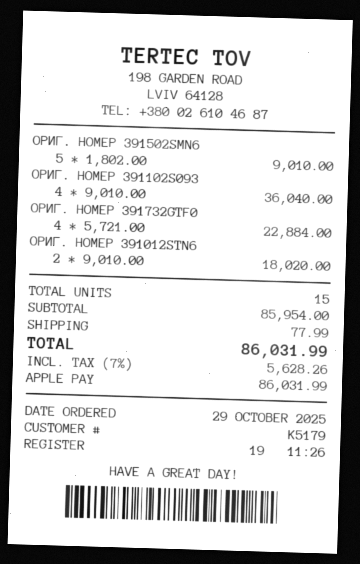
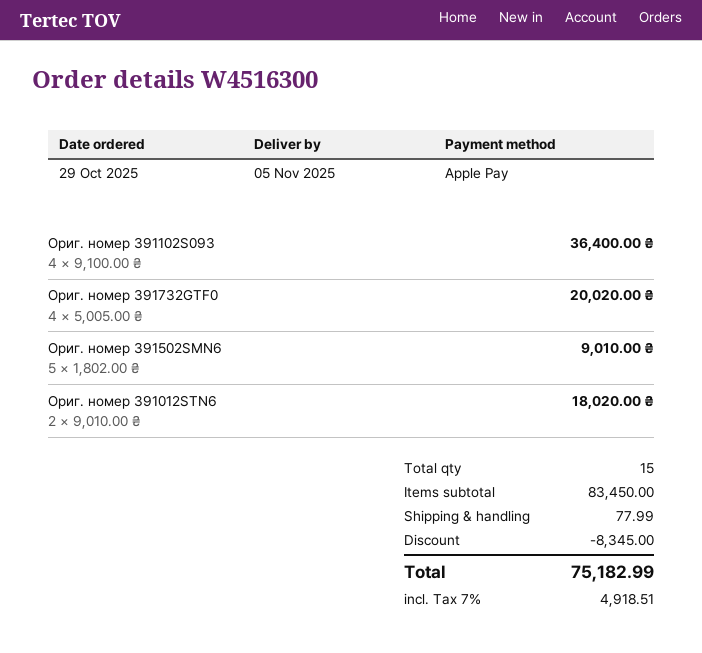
ОРИГ. НОМЕР 391102S093: 4 x 9010.00 = 36040.00 -> 4 x 9100.00 = 36400.00
ОРИГ. НОМЕР 391732GTF0: 4 x 5721.00 = 22884.00 -> 4 x 5005.00 = 20020.00
subtotal: 85954.00 -> 83450.00
discount: none -> 8345.00
tax: 7% = 5628.26 -> 7% = 4918.51
total: 86031.99 -> 75182.99

